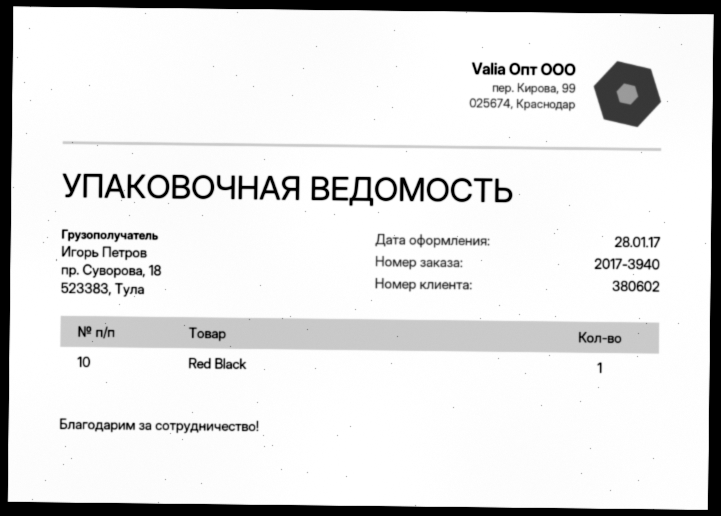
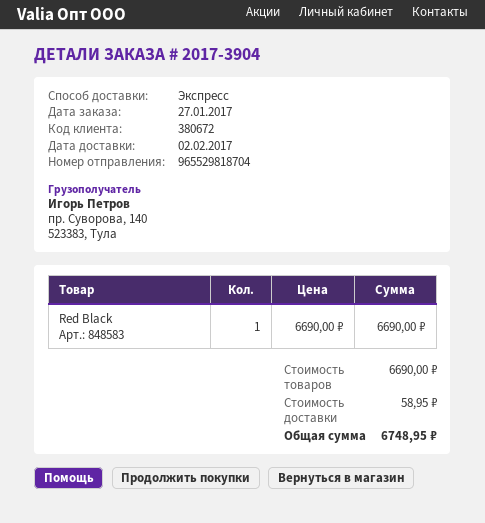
order number: 2017-3940 -> 2017-3904
order date: 2017-01-28 -> 2017-01-27
customer number: 380602 -> 380672
ship to: пр. Суворова, 18, 523383, Тула -> пр. Суворова, 140, 523383, Тула

